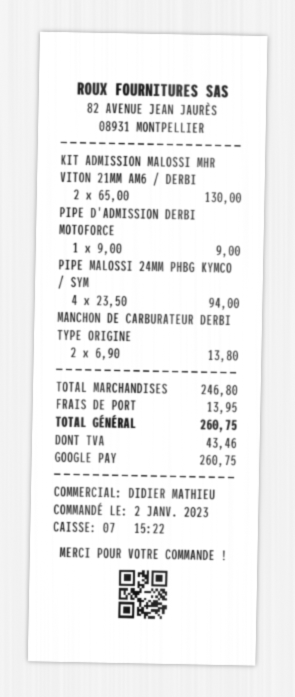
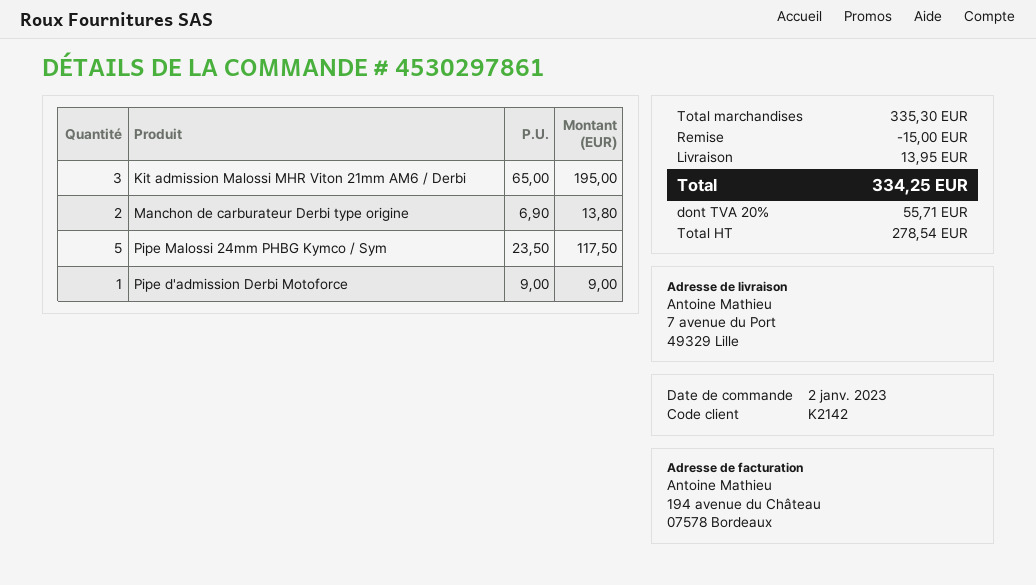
KIT ADMISSION MALOSSI MHR VITON 21MM AM6 / DERBI: 2 x 65.00 = 130.00 -> 3 x 65.00 = 195.00
PIPE MALOSSI 24MM PHBG KYMCO / SYM: 4 x 23.50 = 94.00 -> 5 x 23.50 = 117.50
subtotal: 246.80 -> 335.30
discount: none -> 15.00
tax: 43.46 -> 55.71
total: 260.75 -> 334.25

